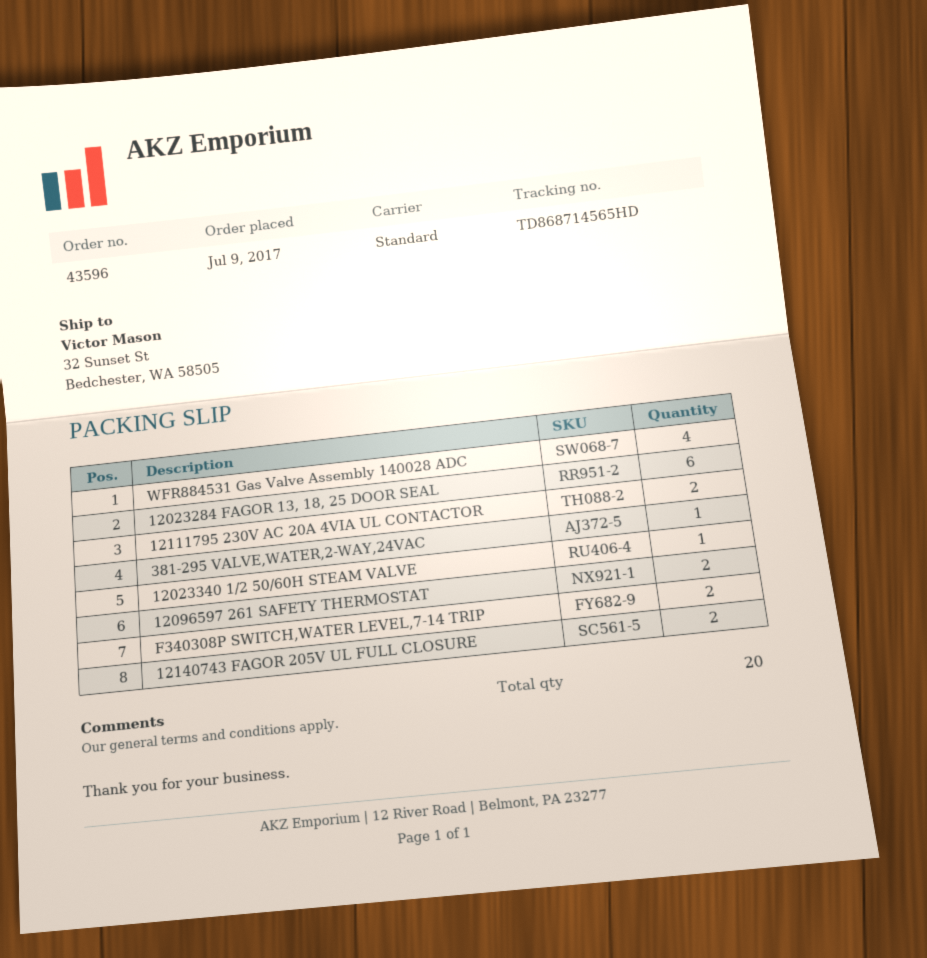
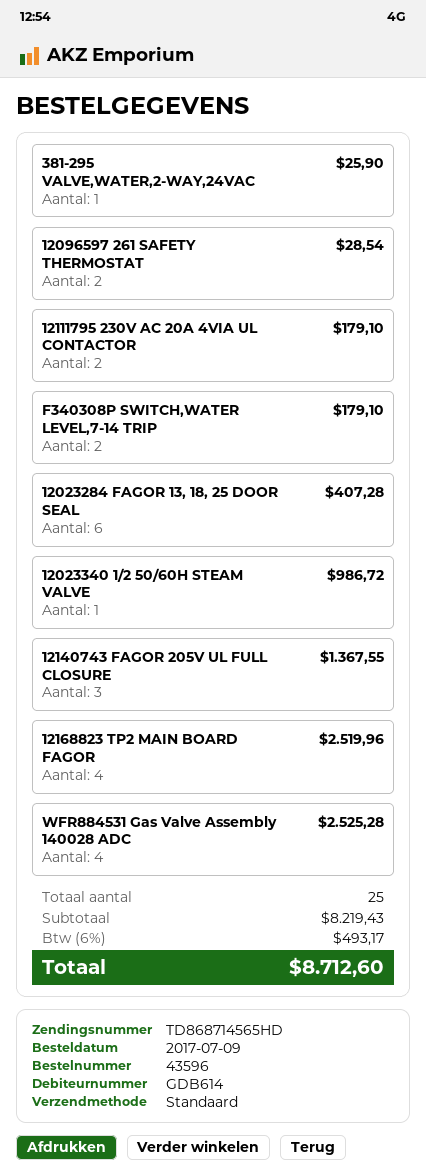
12140743 FAGOR 205V UL FULL CLOSURE: 2 -> 3
12168823 TP2 MAIN BOARD FAGOR: none -> 4
total quantity: 20 -> 25

